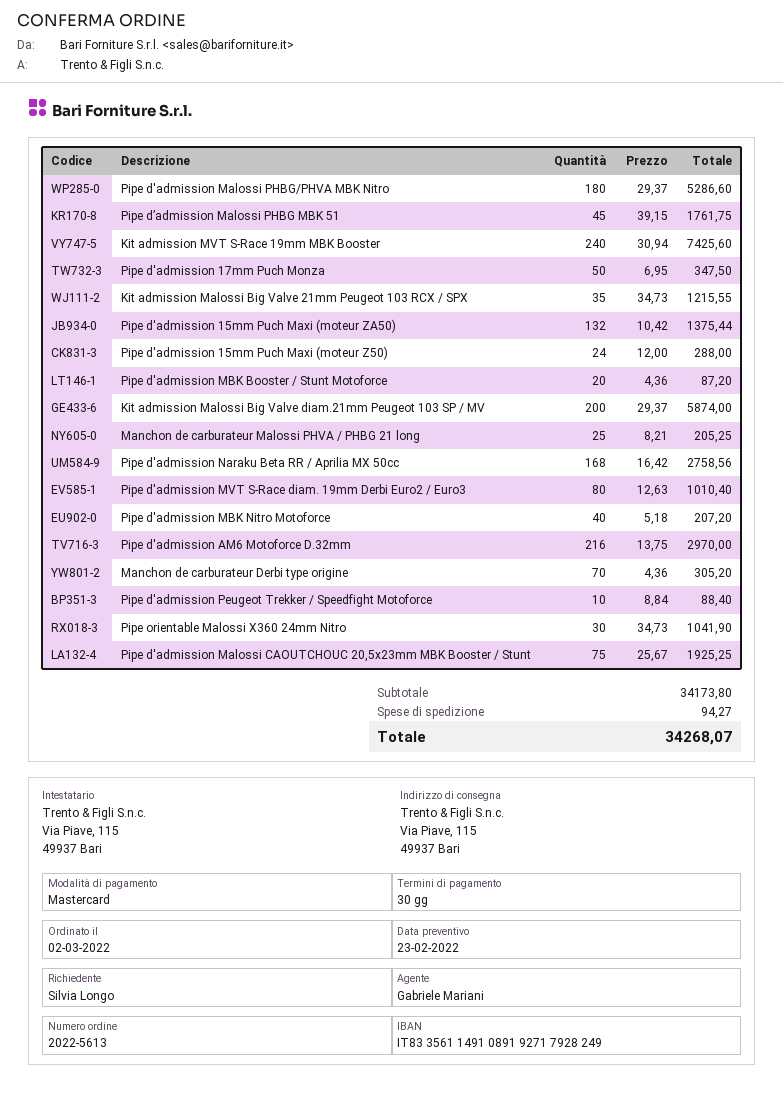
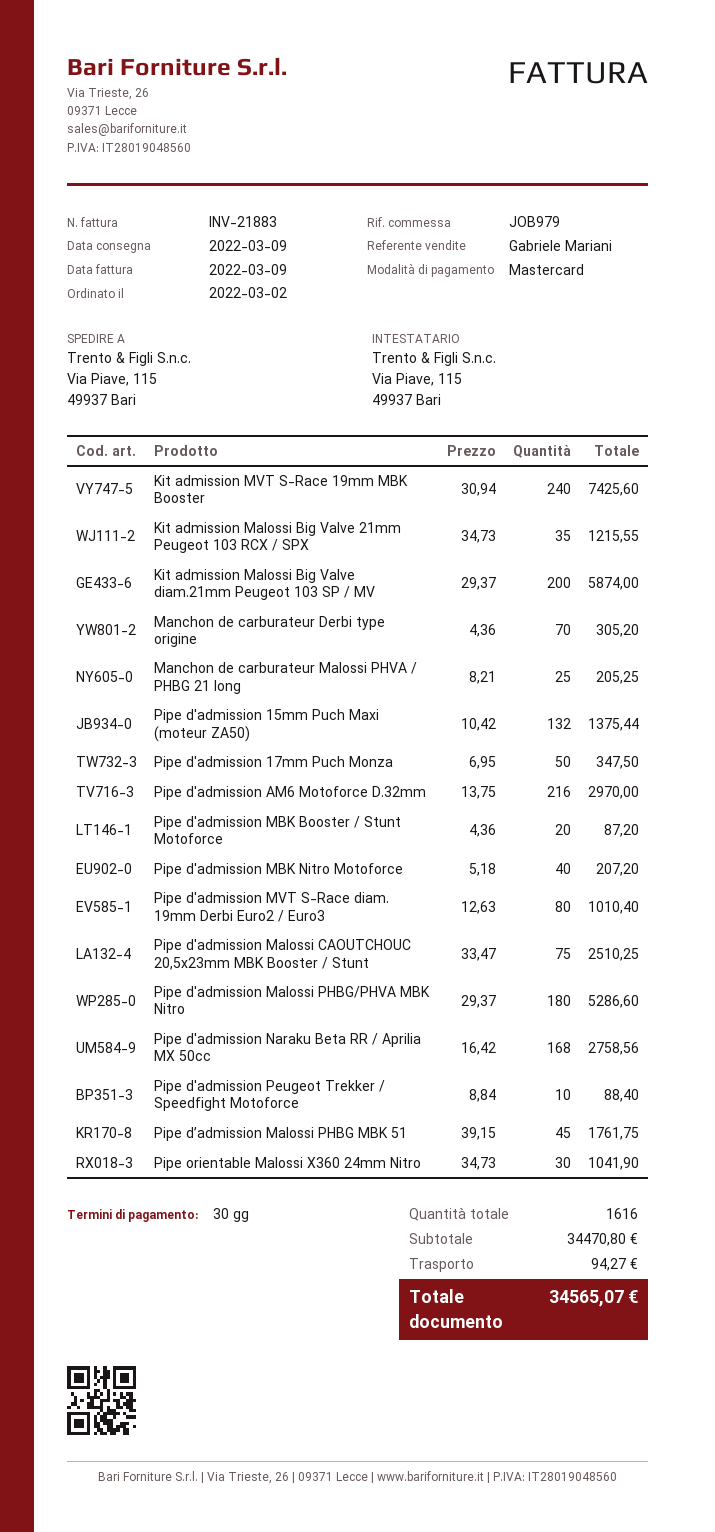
Pipe d'admission 15mm Puch Maxi (moteur Z50): 24 x 12.00 = 288.00 -> none
Pipe d'admission Malossi CAOUTCHOUC 20,5x23mm MBK Booster / Stunt: 75 x 25.67 = 1925.25 -> 75 x 33.47 = 2510.25
subtotal: 34173.80 -> 34470.80
total: 34268.07 -> 34565.07

